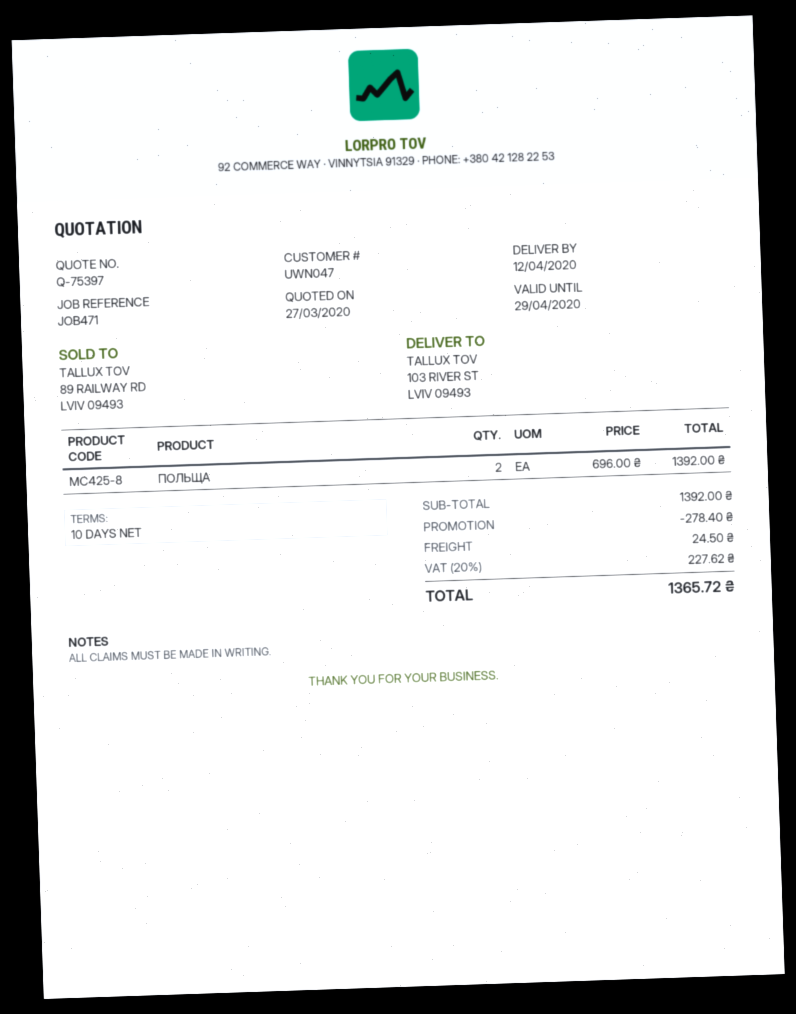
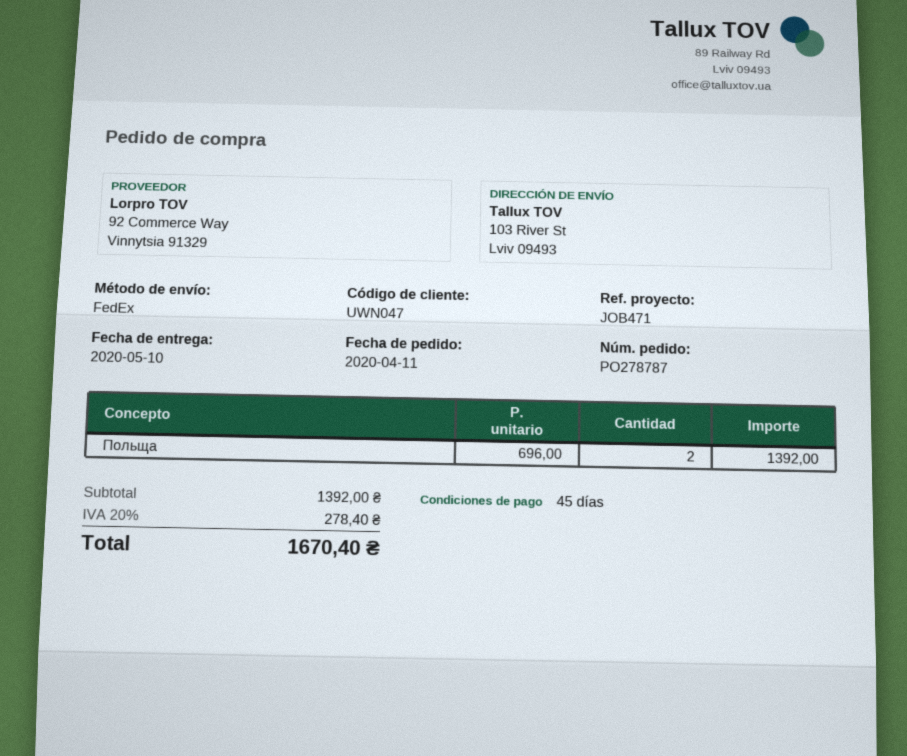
delivery date: 2020-04-12 -> 2020-05-10
payment terms: 10 days -> 45 days
discount: 278.40 -> none
shipping: 24.50 -> none
tax: 20% = 227.62 -> 20% = 278.40
total: 1365.72 -> 1670.40

